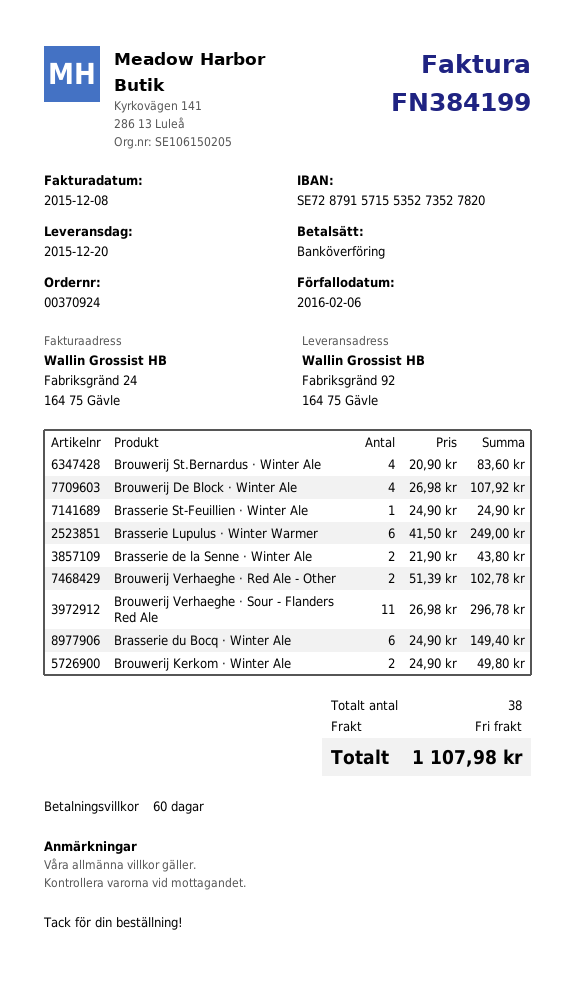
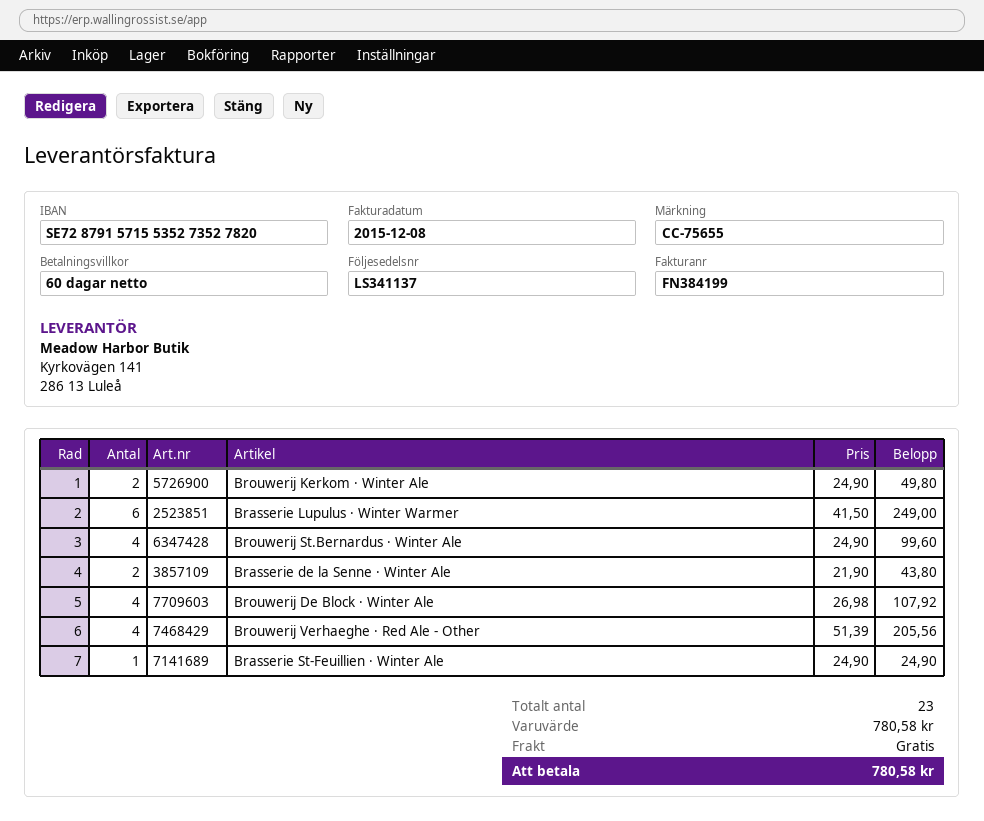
Brouwerij St.Bernardus · Winter Ale: 4 x 20.90 = 83.60 -> 4 x 24.90 = 99.60
Brouwerij Verhaeghe · Red Ale - Other: 2 x 51.39 = 102.78 -> 4 x 51.39 = 205.56
Brouwerij Verhaeghe · Sour - Flanders Red Ale: 11 x 26.98 = 296.78 -> none
Brasserie du Bocq · Winter Ale: 6 x 24.90 = 149.40 -> none
total quantity: 38 -> 23
total: 1107.98 -> 780.58

